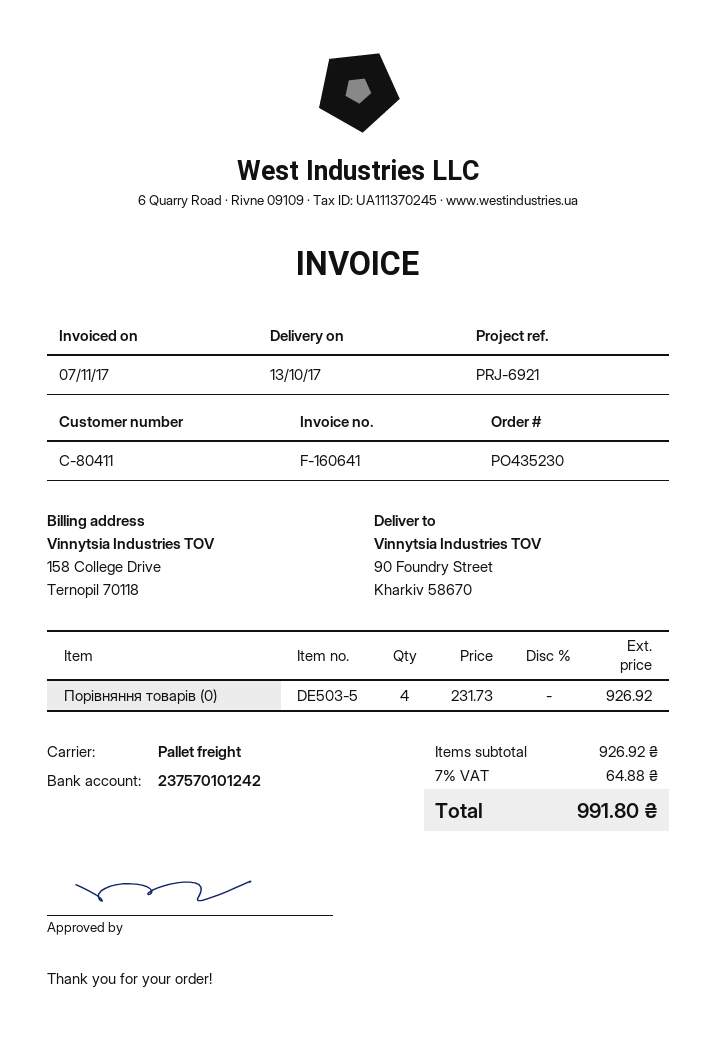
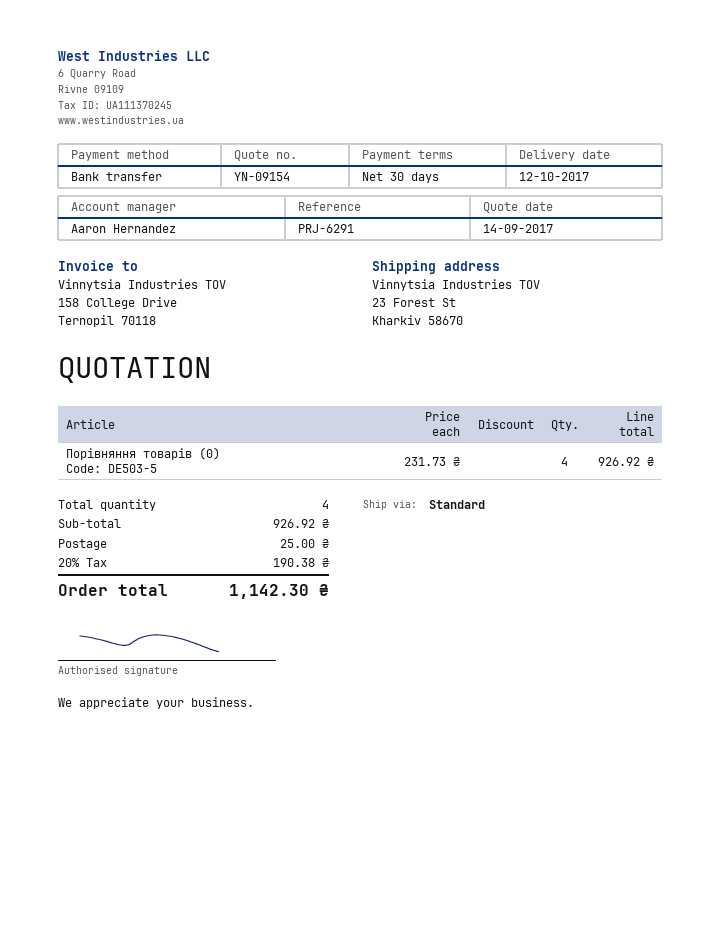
delivery date: 2017-10-13 -> 2017-10-12
reference: PRJ-6921 -> PRJ-6291
shipping method: pallet freight -> standard
ship to: 90 Foundry Street, Kharkiv 58670 -> 23 Forest St, Kharkiv 58670
shipping: none -> 25.00
tax: 7% = 64.88 -> 20% = 190.38
total: 991.80 -> 1142.30

